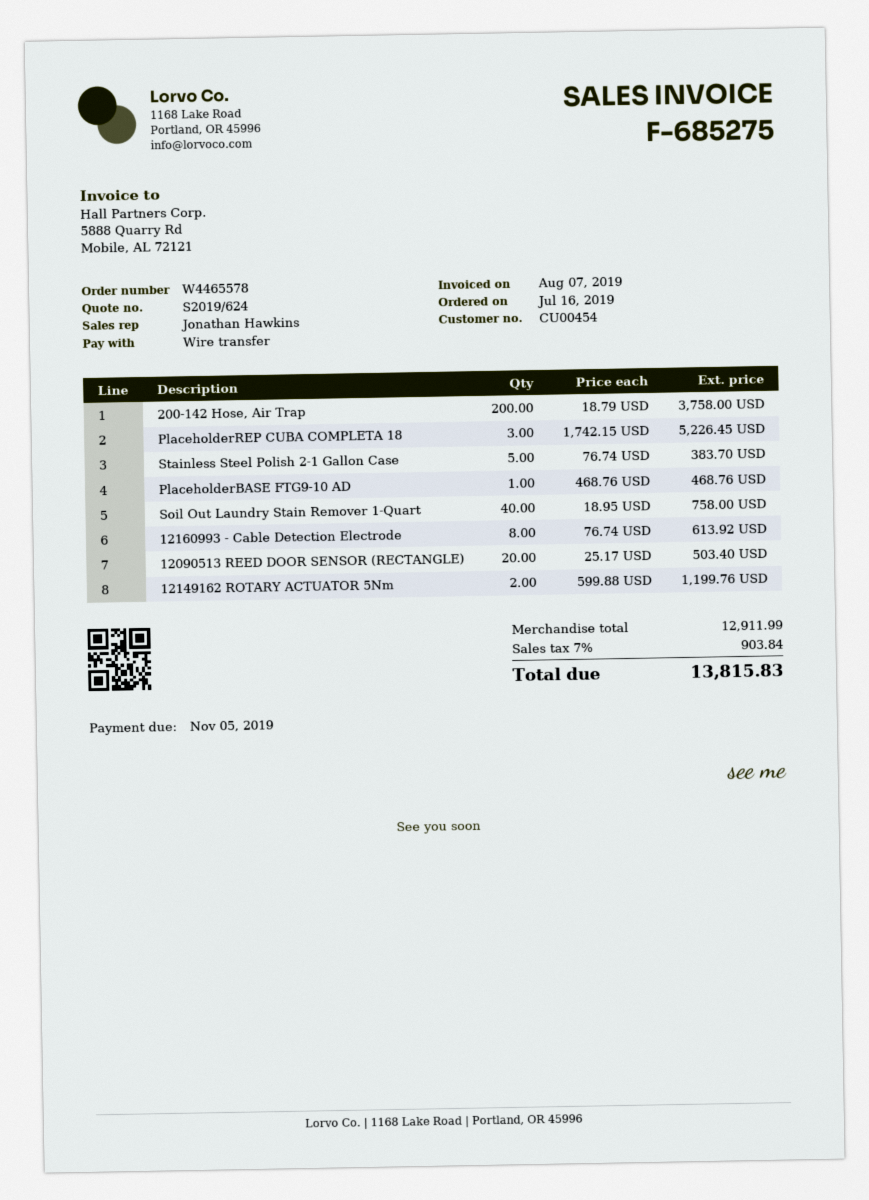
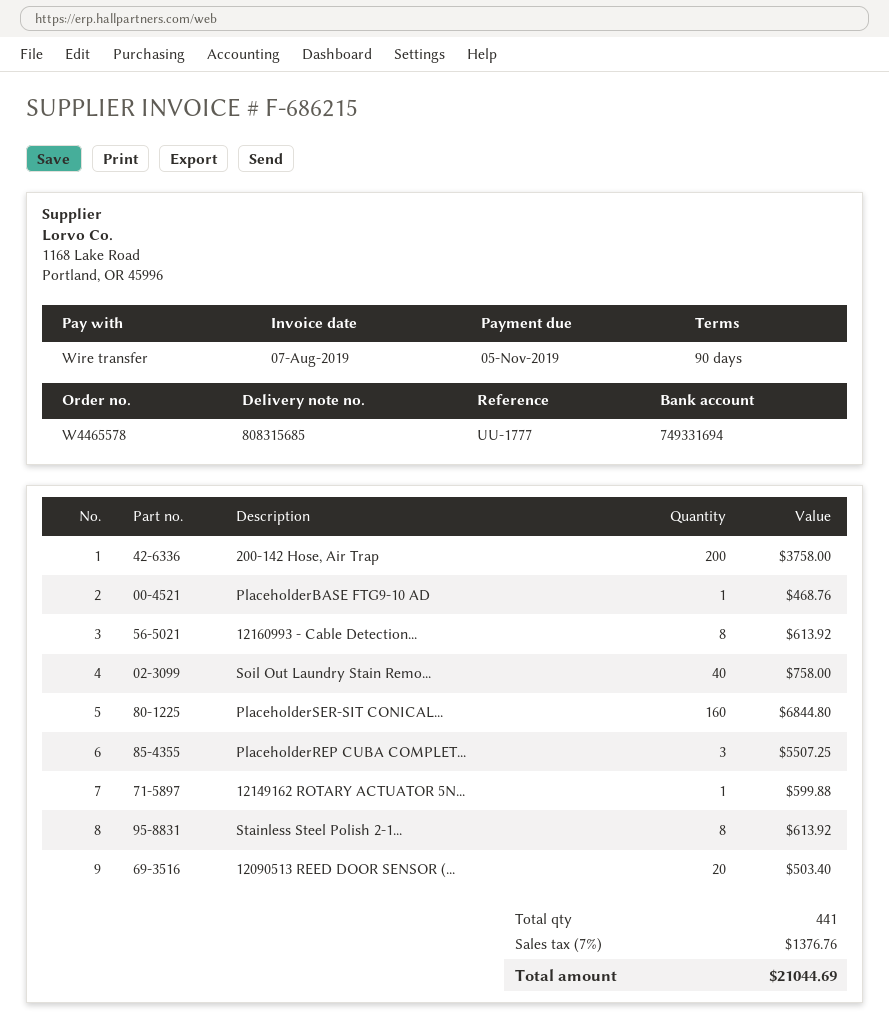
invoice number: F-685275 -> F-686215
PlaceholderREP CUBA COMPLETA 18: 3 for 5226.45 -> 3 for 5507.25
Stainless Steel Polish 2-1 Gallon Case: 5 for 383.70 -> 8 for 613.92
12149162 ROTARY ACTUATOR 5Nm: 2 for 1199.76 -> 1 for 599.88
PlaceholderSER-SIT CONICAL...: none -> 160 for 6844.80
tax: 7% = 903.84 -> 7% = 1376.76
total: 13815.83 -> 21044.69

